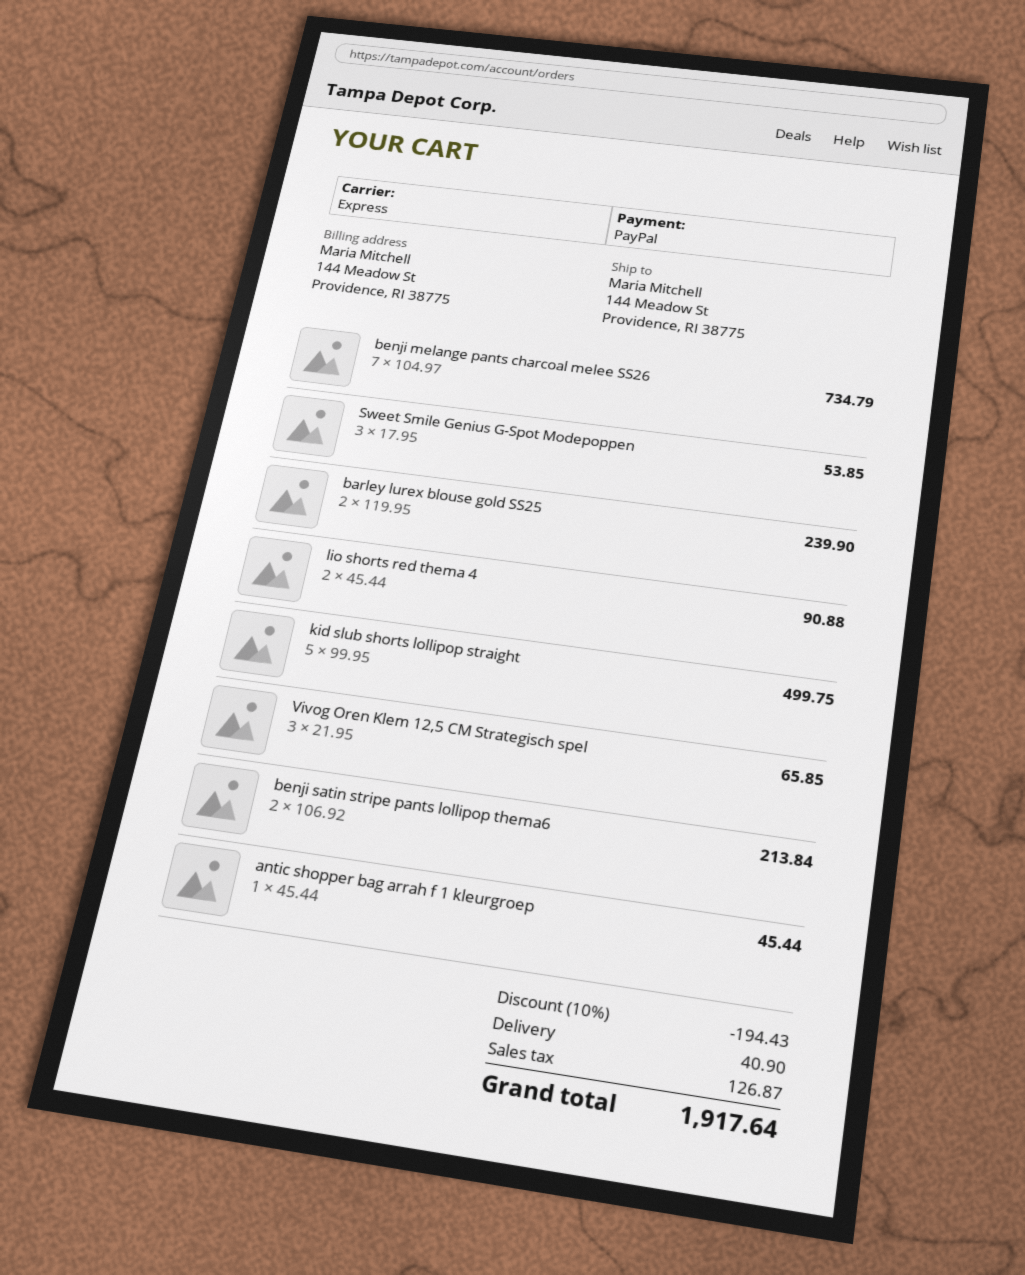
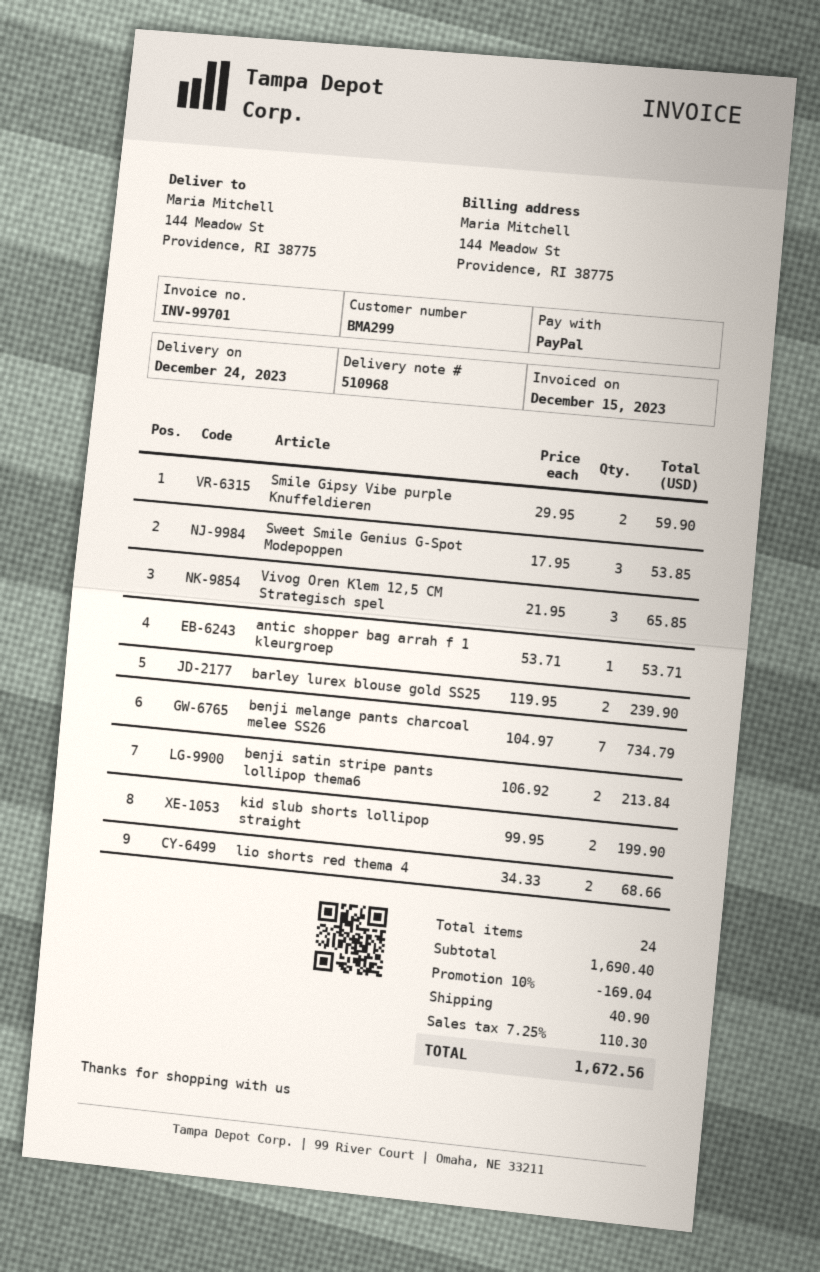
lio shorts red thema 4: 2 x 45.44 = 90.88 -> 2 x 34.33 = 68.66
kid slub shorts lollipop straight: 5 x 99.95 = 499.75 -> 2 x 99.95 = 199.90
antic shopper bag arrah f 1 kleurgroep: 1 x 45.44 = 45.44 -> 1 x 53.71 = 53.71
Smile Gipsy Vibe purple Knuffeldieren: none -> 2 x 29.95 = 59.90
discount: 10% = 194.43 -> 10% = 169.04
tax: 126.87 -> 110.30
total: 1917.64 -> 1672.56

